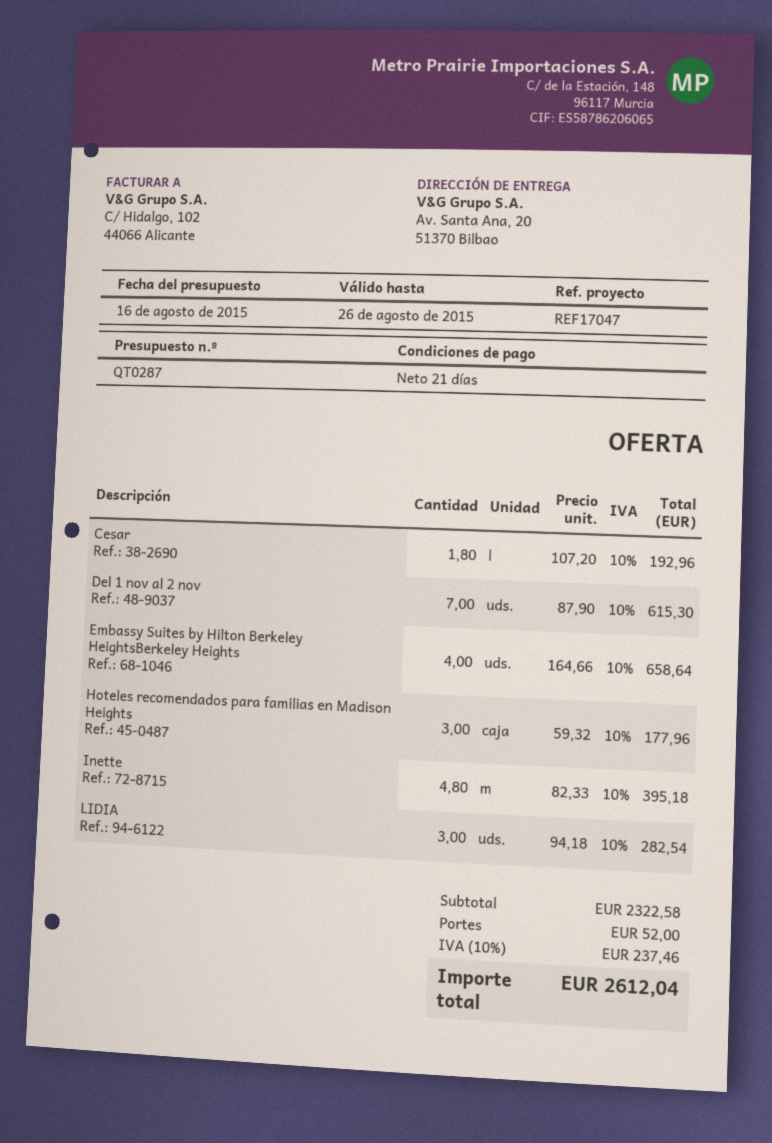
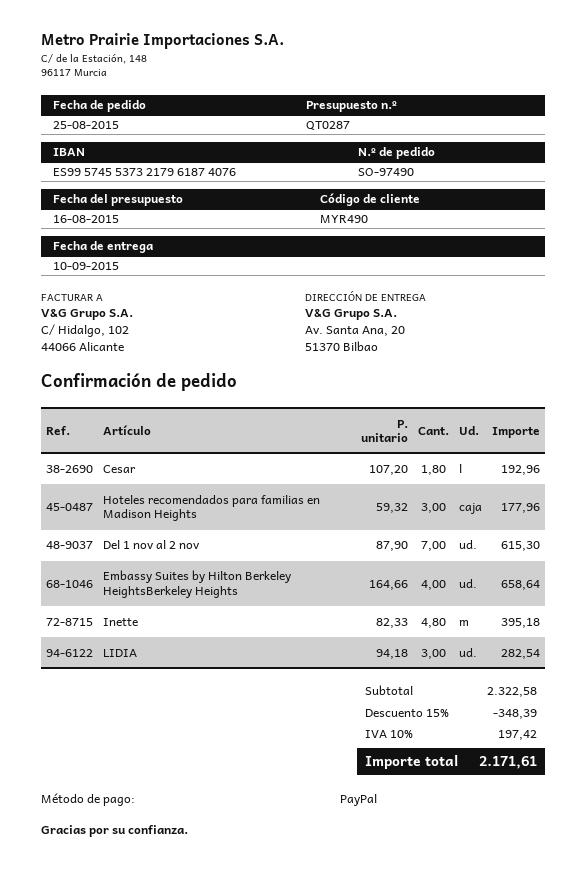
discount: none -> 15% = 348.39
shipping: 52.00 -> none
tax: 10% = 237.46 -> 10% = 197.42
total: 2612.04 -> 2171.61

